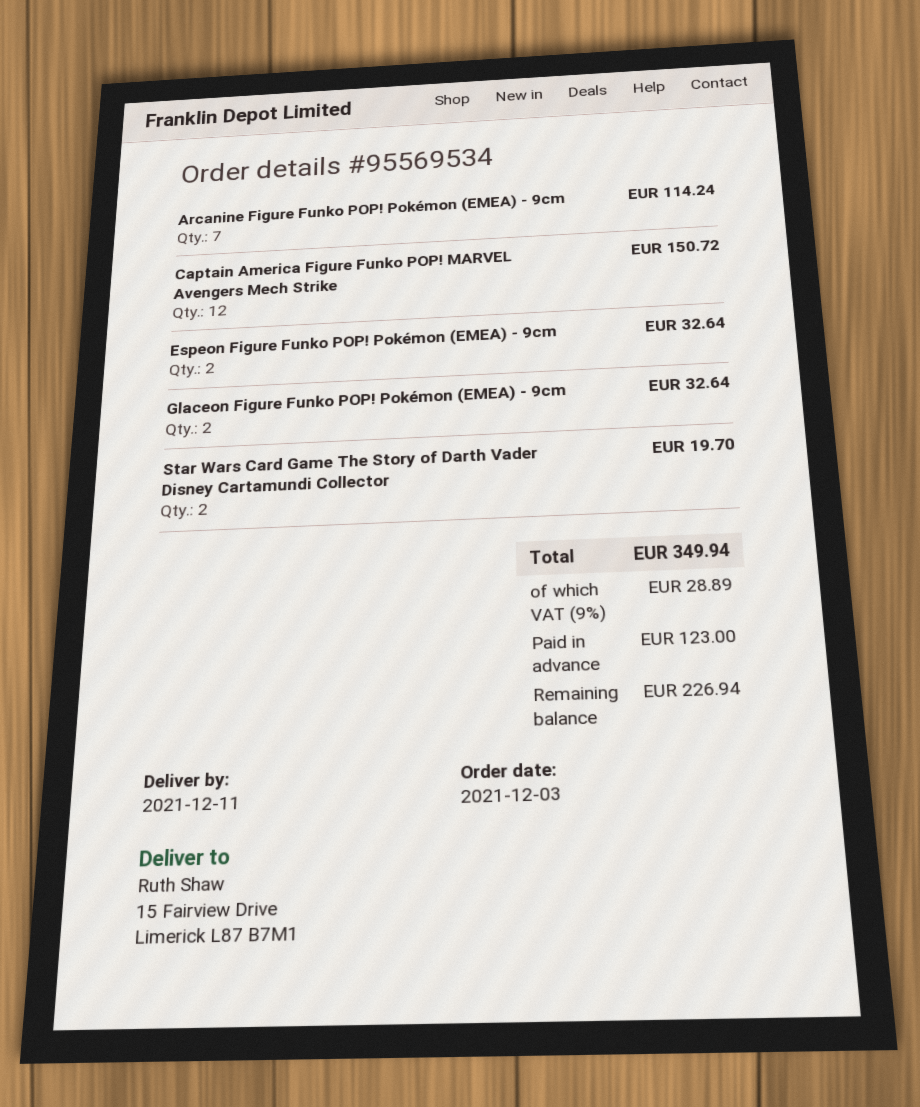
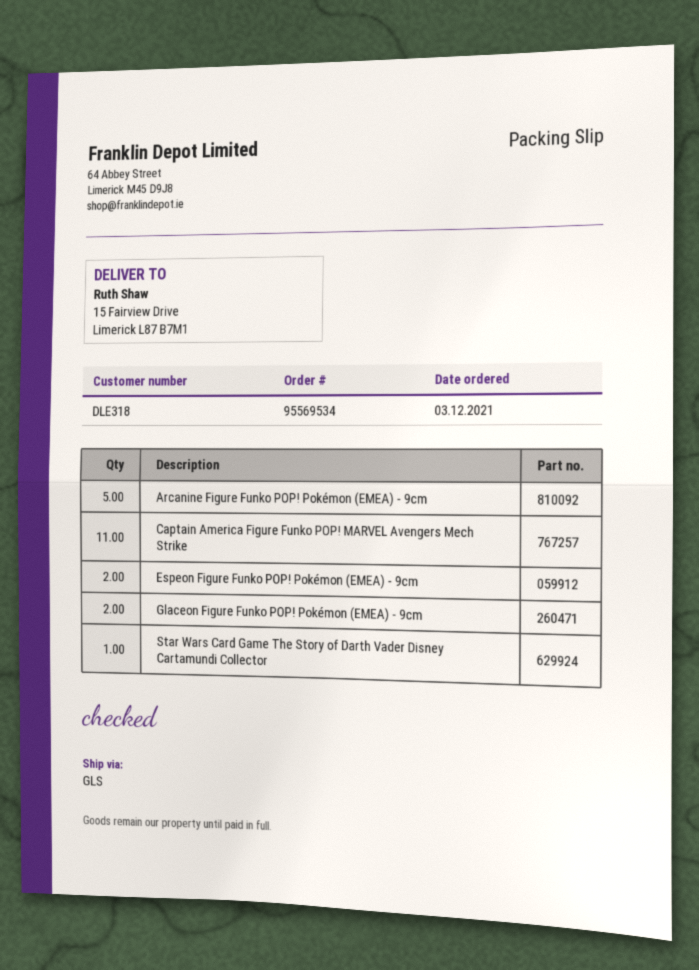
Arcanine Figure Funko POP! Pokémon (EMEA) - 9cm: 7 -> 5
Captain America Figure Funko POP! MARVEL Avengers Mech Strike: 12 -> 11
Star Wars Card Game The Story of Darth Vader Disney Cartamundi Collector: 2 -> 1

